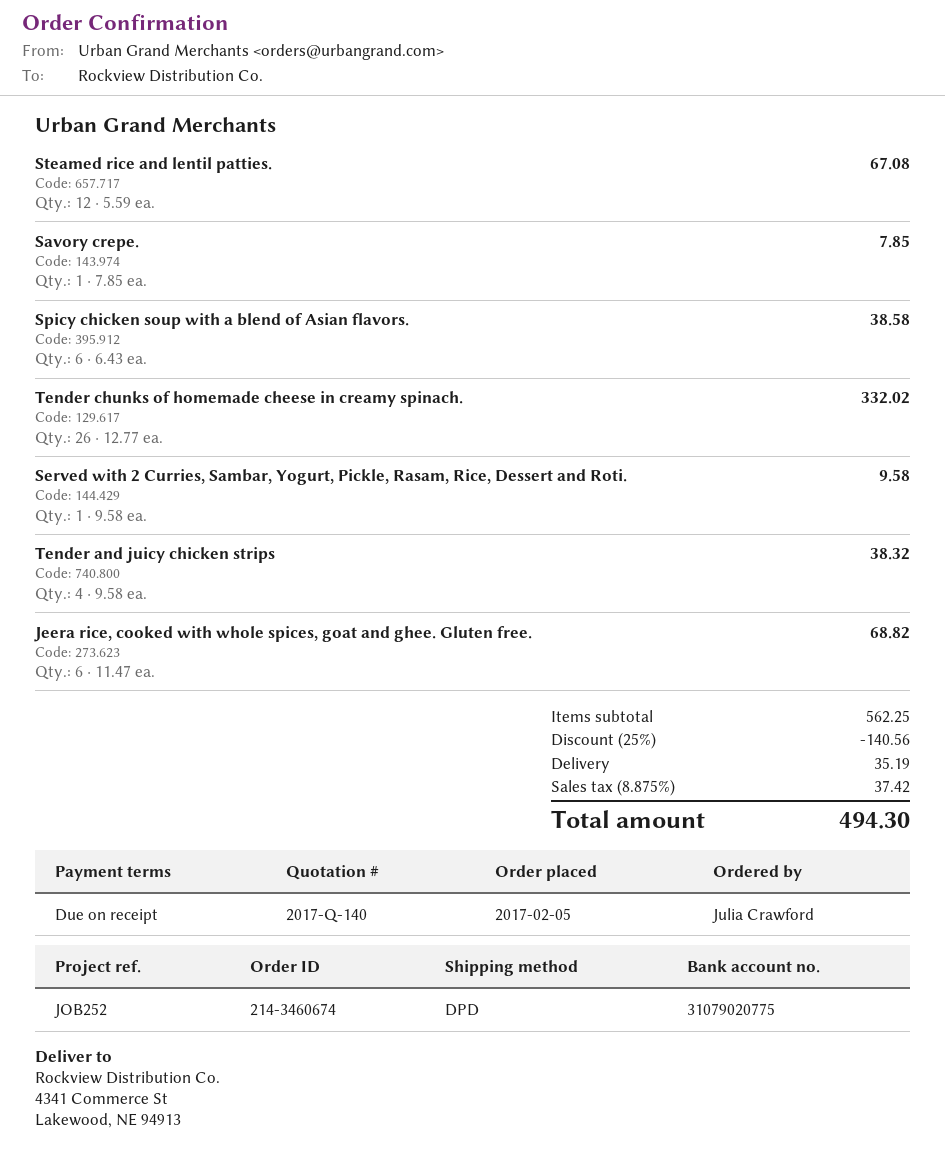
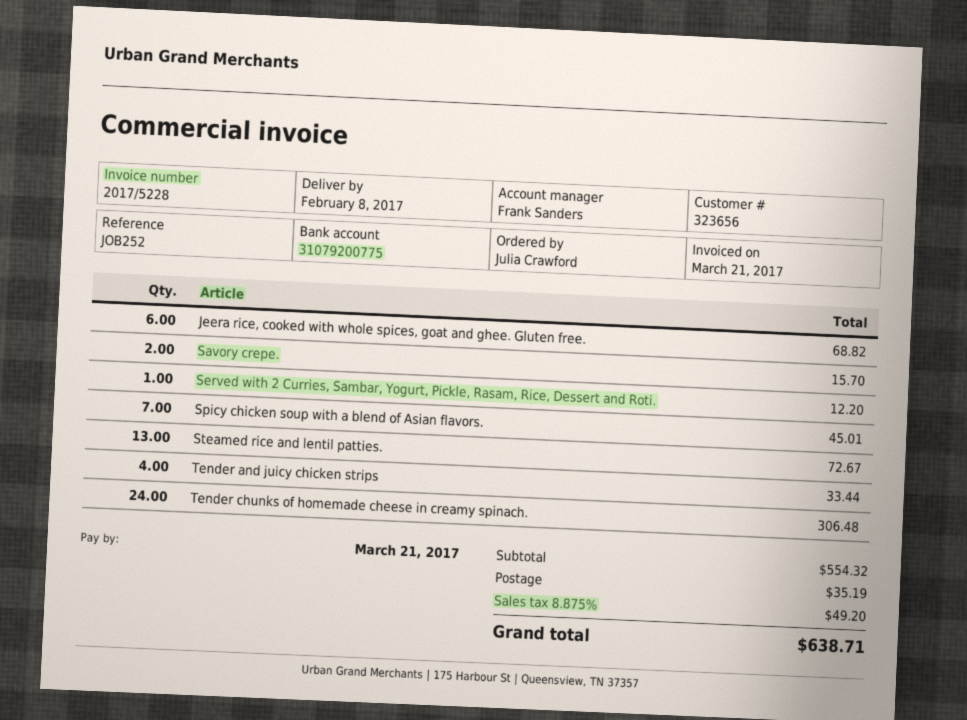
bank account: 31079020775 -> 31079200775
Steamed rice and lentil patties.: 12 for 67.08 -> 13 for 72.67
Savory crepe.: 1 for 7.85 -> 2 for 15.70
Spicy chicken soup with a blend of Asian flavors.: 6 for 38.58 -> 7 for 45.01
Tender chunks of homemade cheese in creamy spinach.: 26 for 332.02 -> 24 for 306.48
Served with 2 Curries, Sambar, Yogurt, Pickle, Rasam, Rice, Dessert and Roti.: 1 for 9.58 -> 1 for 12.20
Tender and juicy chicken strips: 4 for 38.32 -> 4 for 33.44
subtotal: 562.25 -> 554.32
discount: 25% = 140.56 -> none
tax: 8.875% = 37.42 -> 8.875% = 49.20
total: 494.30 -> 638.71

